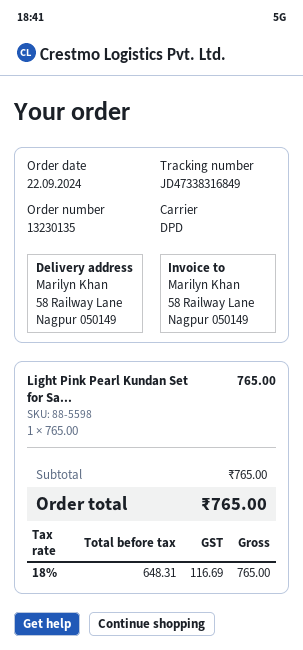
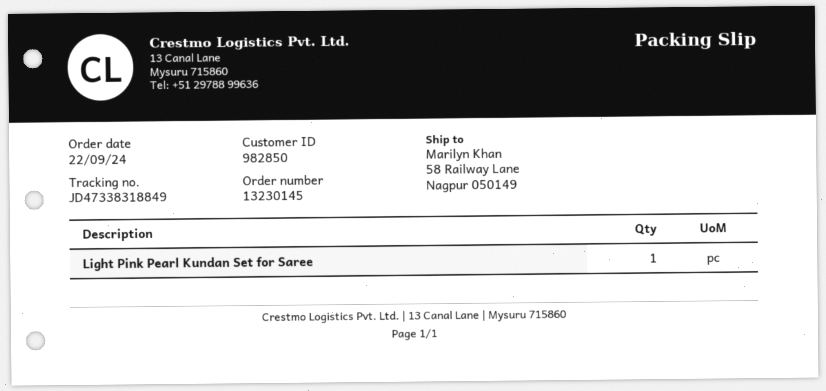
order number: 13230135 -> 13230145
tracking number: JD47338316849 -> JD47338318849

